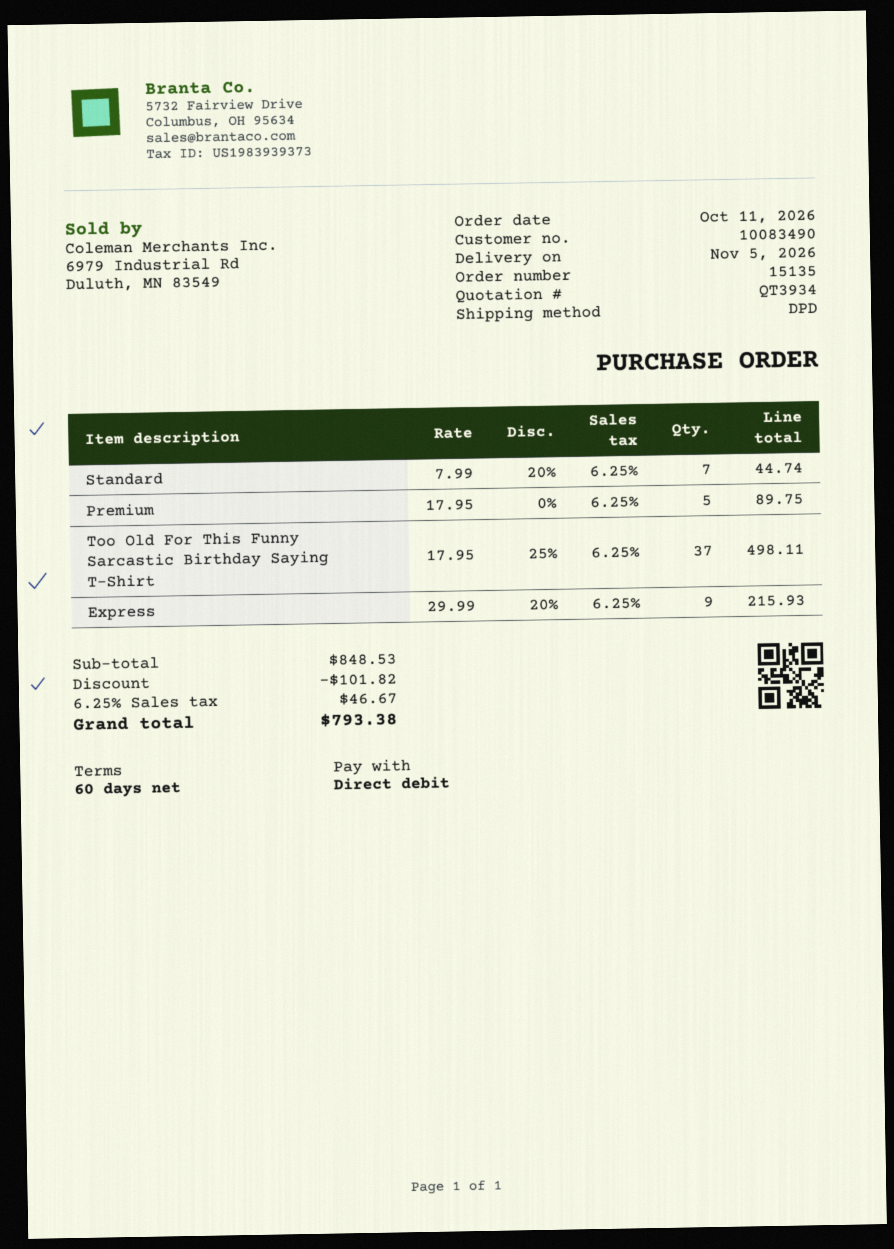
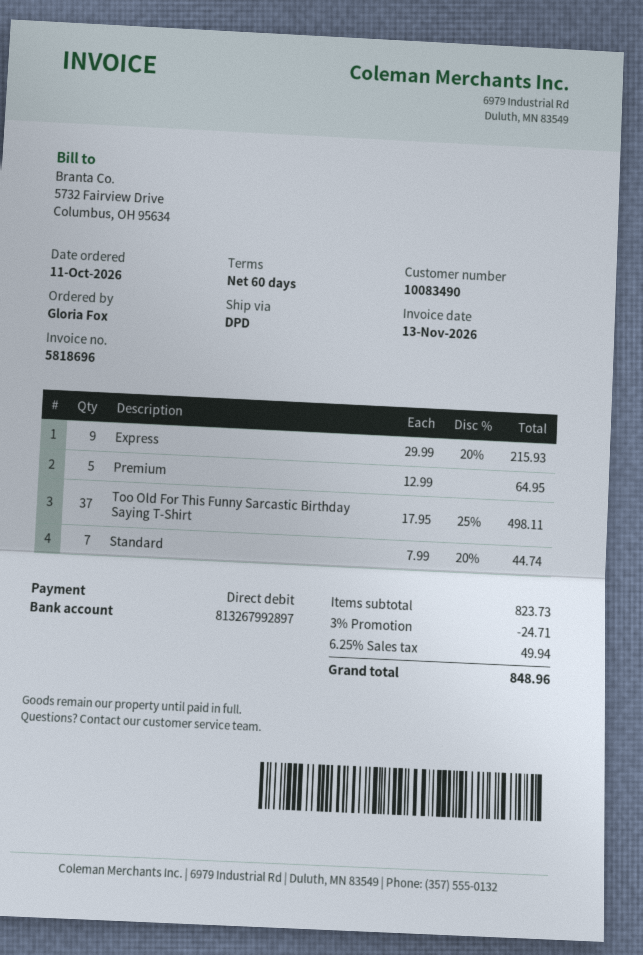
Premium: 5 x 17.95 = 89.75 -> 5 x 12.99 = 64.95
subtotal: 848.53 -> 823.73
discount: 101.82 -> 24.71
tax: 6.25% = 46.67 -> 6.25% = 49.94
total: 793.38 -> 848.96

